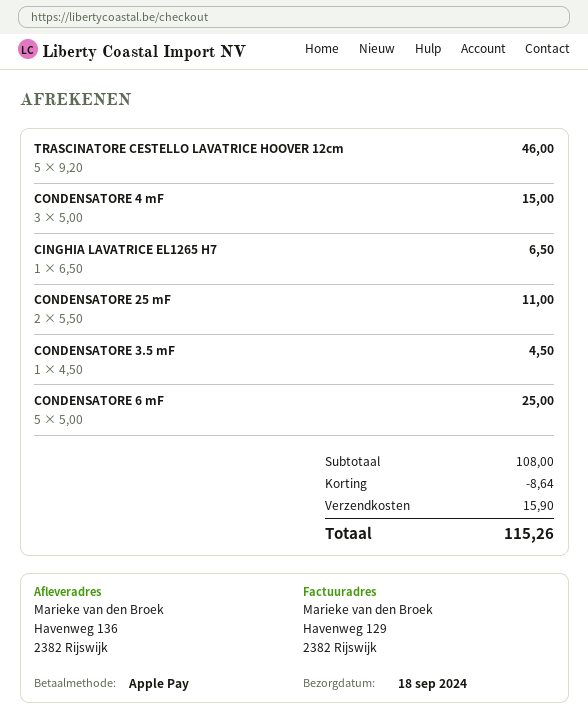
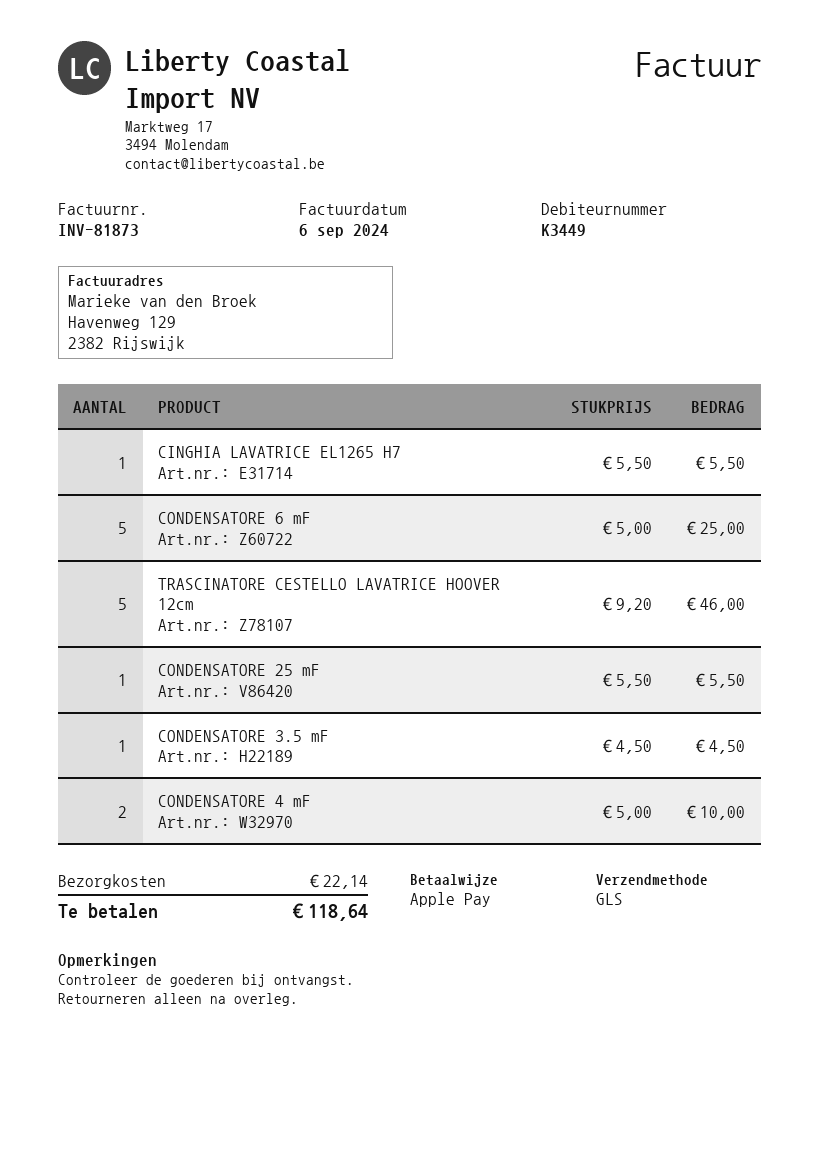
CONDENSATORE 4 mF: 3 x 5.00 = 15.00 -> 2 x 5.00 = 10.00
CINGHIA LAVATRICE EL1265 H7: 1 x 6.50 = 6.50 -> 1 x 5.50 = 5.50
CONDENSATORE 25 mF: 2 x 5.50 = 11.00 -> 1 x 5.50 = 5.50
discount: 8.64 -> none
shipping: 15.90 -> 22.14
total: 115.26 -> 118.64

